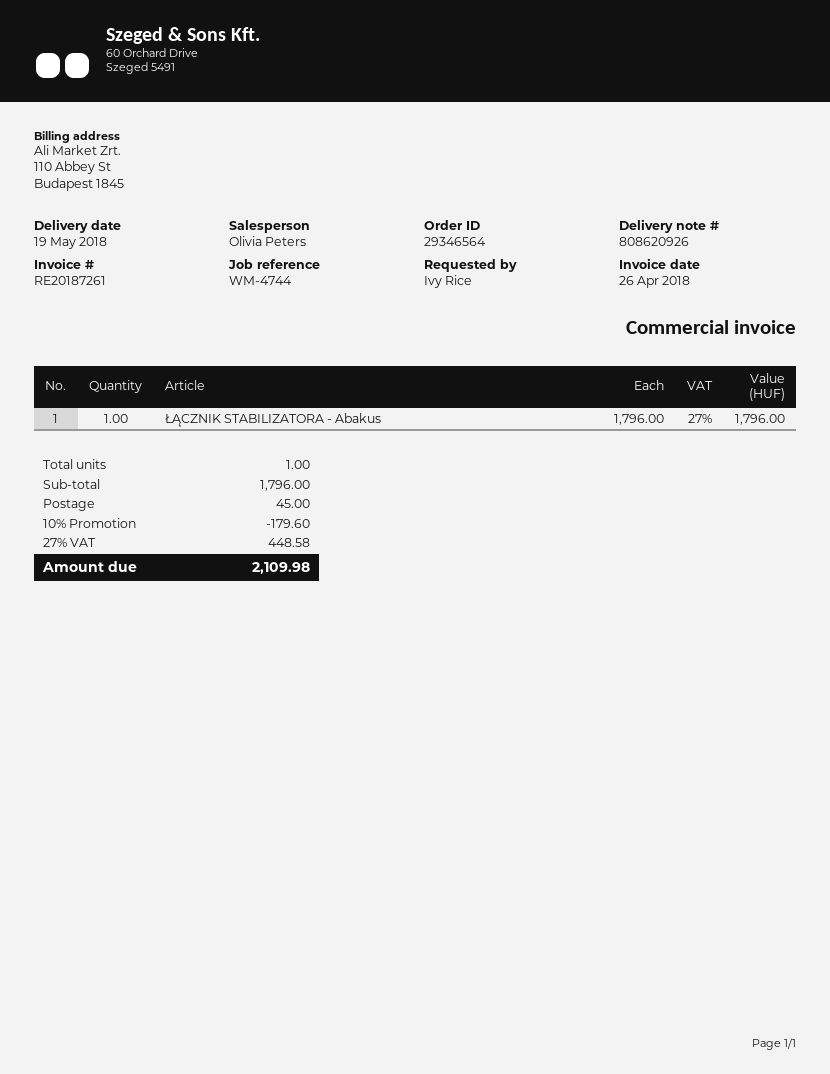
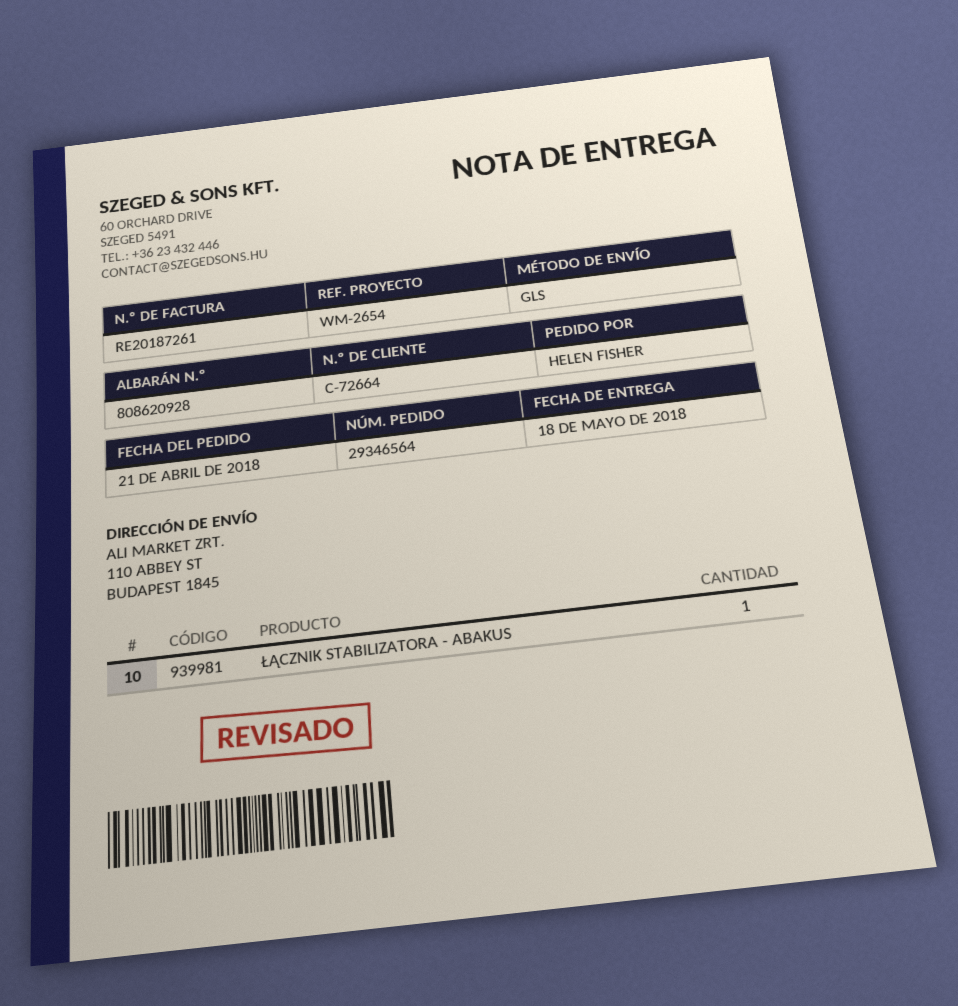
delivery note number: 808620926 -> 808620928
delivery date: 2018-05-19 -> 2018-05-18
reference: WM-4744 -> WM-2654
ordered by: Ivy Rice -> HELEN FISHER

